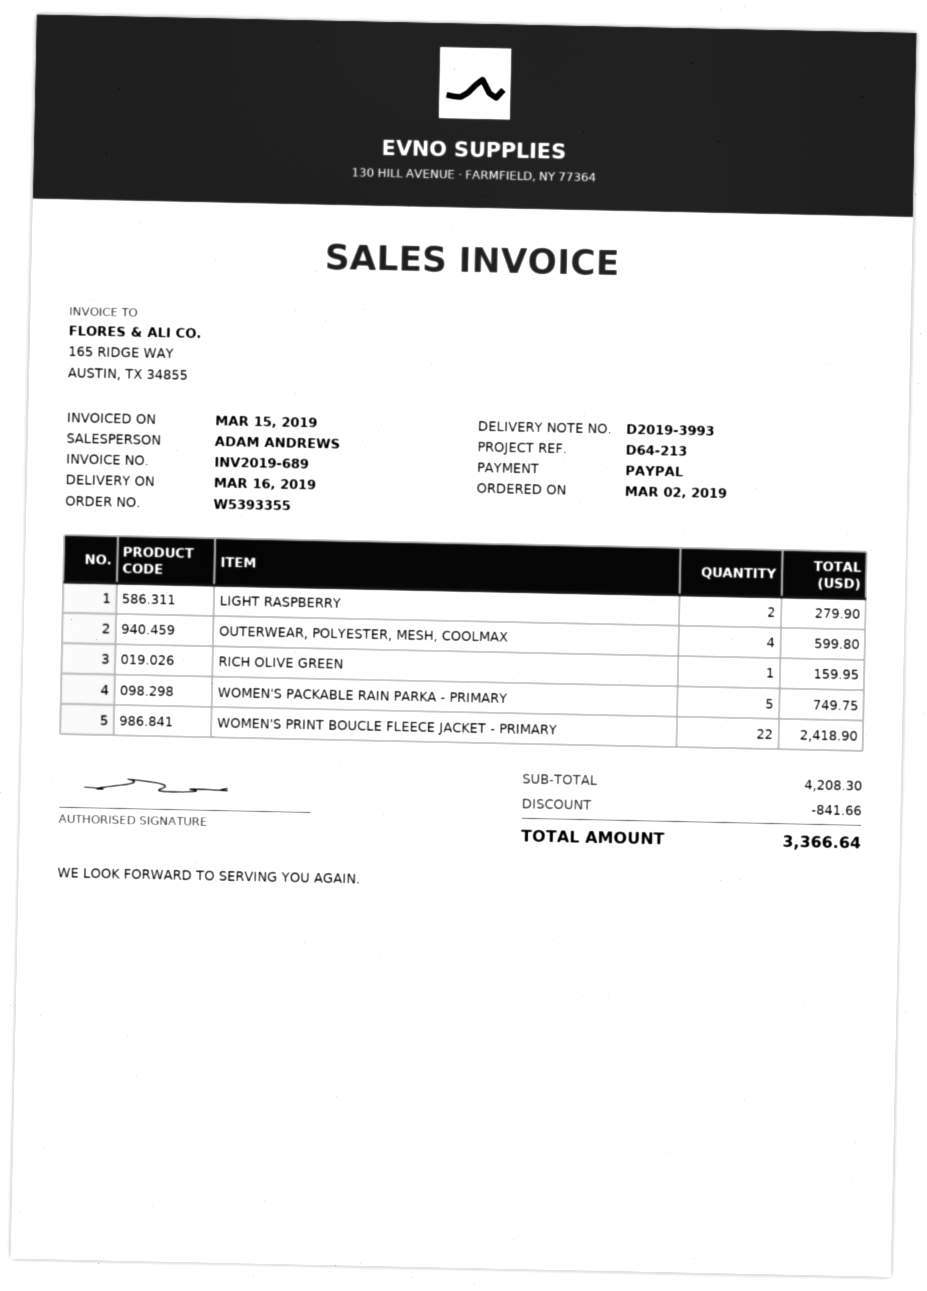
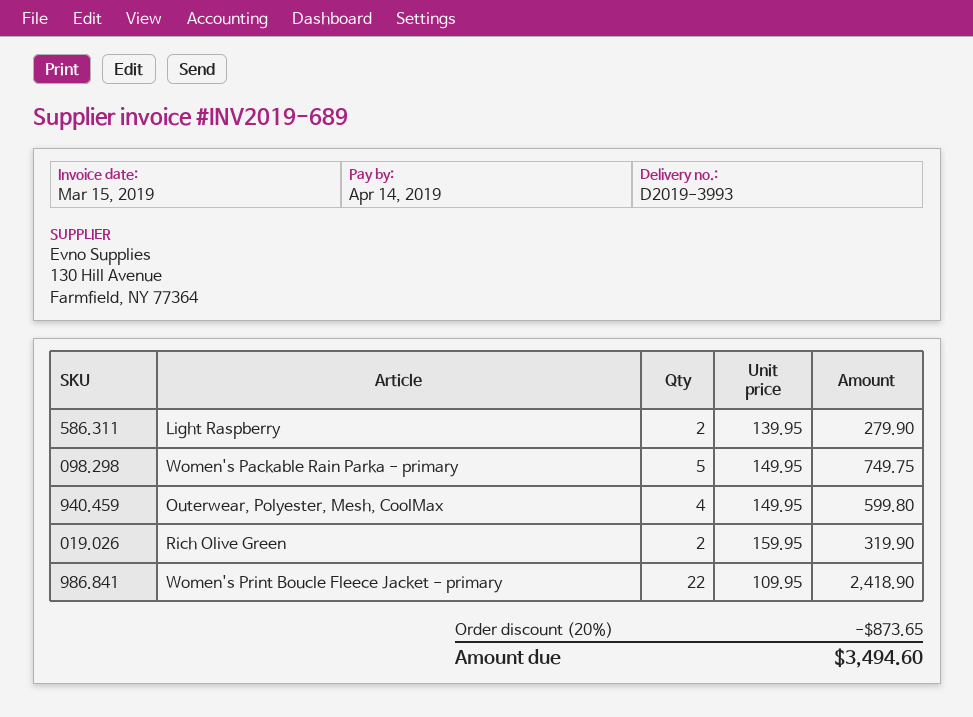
RICH OLIVE GREEN: 1 for 159.95 -> 2 for 319.90
discount: 841.66 -> 873.65
total: 3366.64 -> 3494.60

